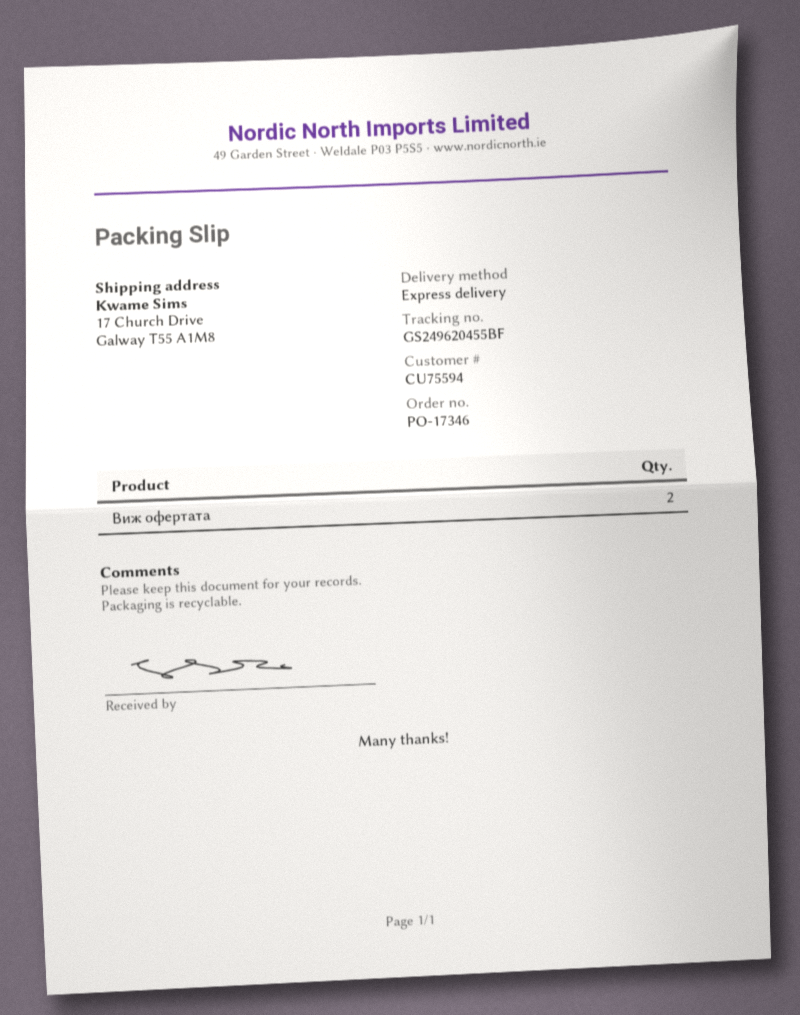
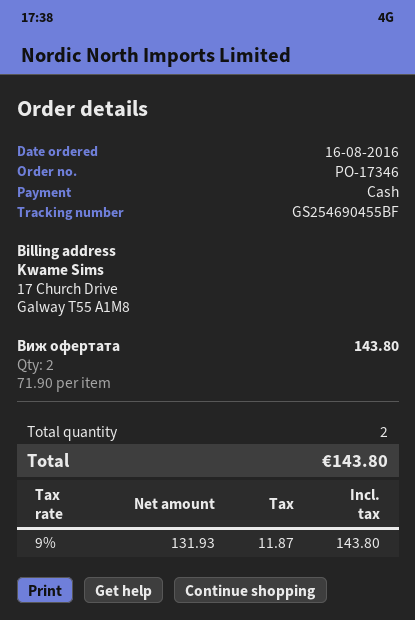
tracking number: GS249620455BF -> GS254690455BF

